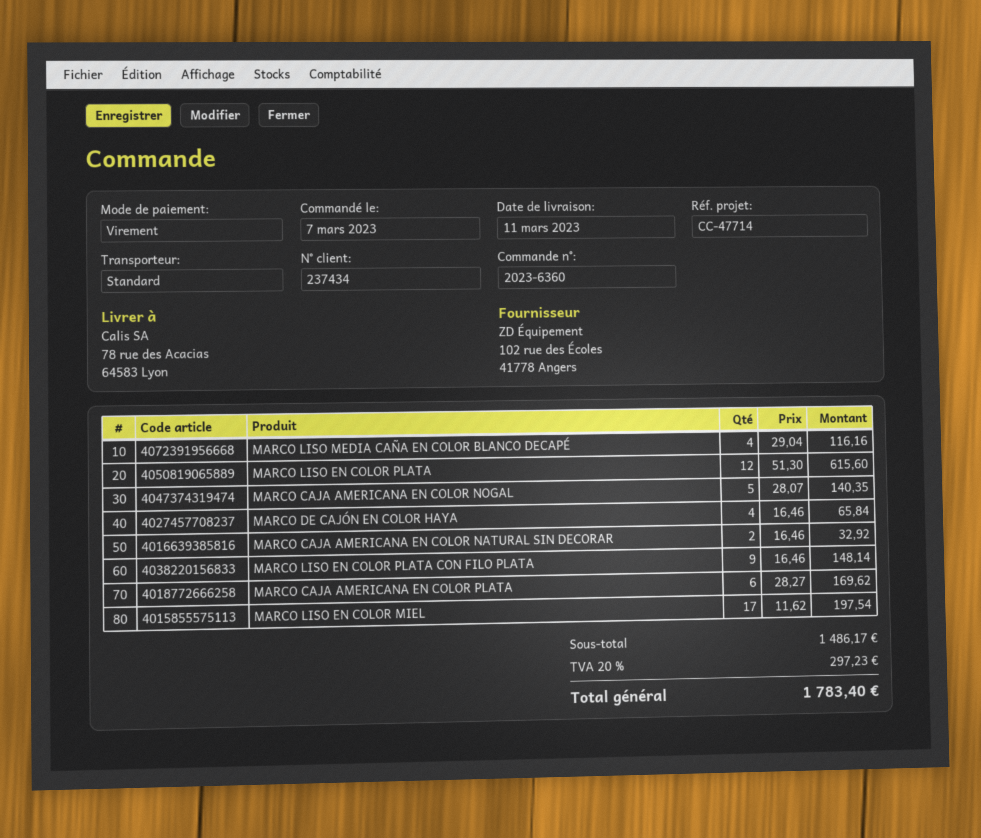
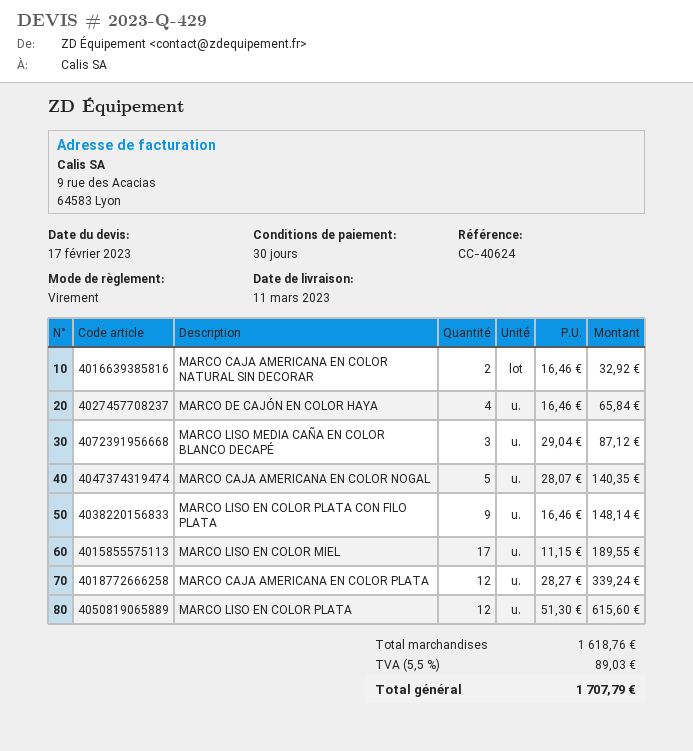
reference: CC-47714 -> CC-40624
MARCO LISO MEDIA CAÑA EN COLOR BLANCO DECAPÉ: 4 x 29.04 = 116.16 -> 3 x 29.04 = 87.12
MARCO CAJA AMERICANA EN COLOR PLATA: 6 x 28.27 = 169.62 -> 12 x 28.27 = 339.24
MARCO LISO EN COLOR MIEL: 17 x 11.62 = 197.54 -> 17 x 11.15 = 189.55
subtotal: 1486.17 -> 1618.76
tax: 20% = 297.23 -> 5.5% = 89.03
total: 1783.40 -> 1707.79

